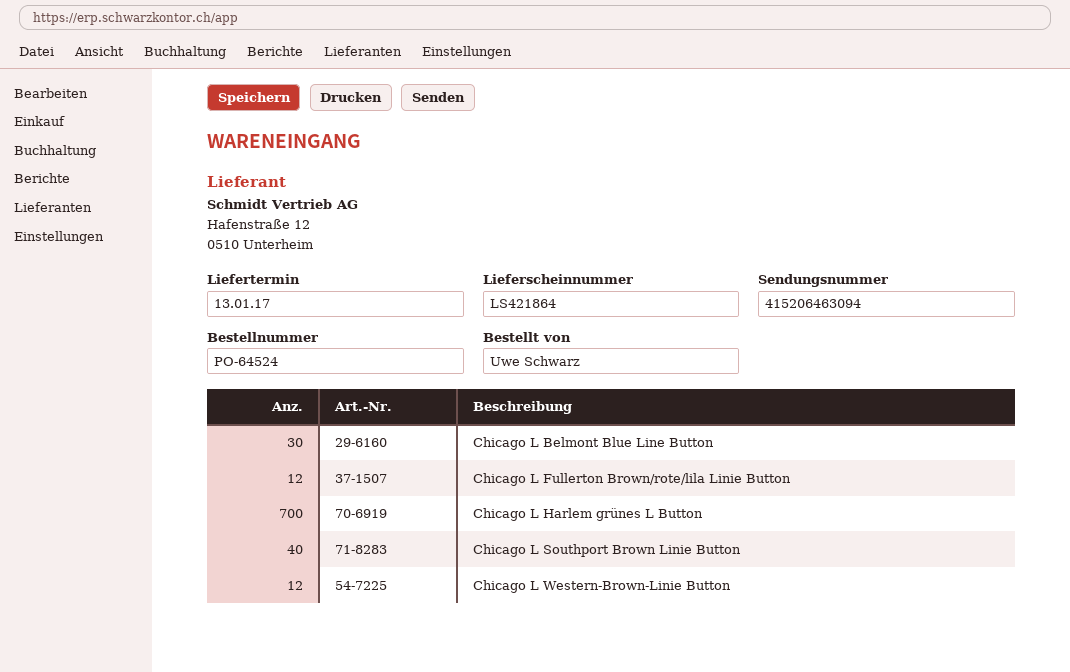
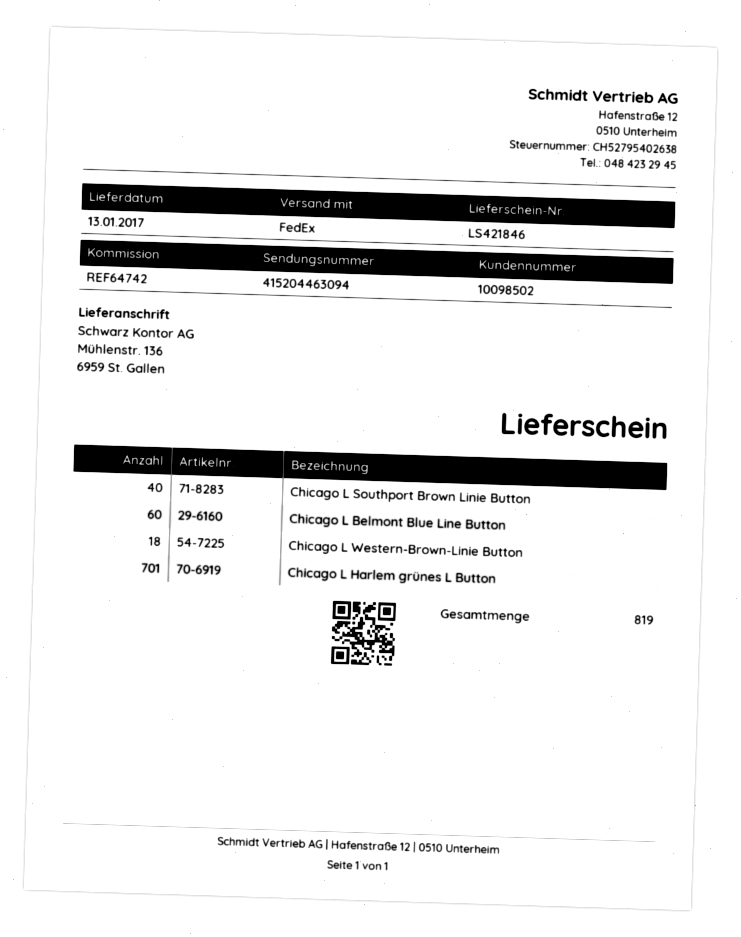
delivery note number: LS421864 -> LS421846
tracking number: 415206463094 -> 415204463094
Chicago L Belmont Blue Line Button: 30 -> 60
Chicago L Fullerton Brown/rote/lila Linie Button: 12 -> none
Chicago L Harlem grünes L Button: 700 -> 701
Chicago L Western-Brown-Linie Button: 12 -> 18

